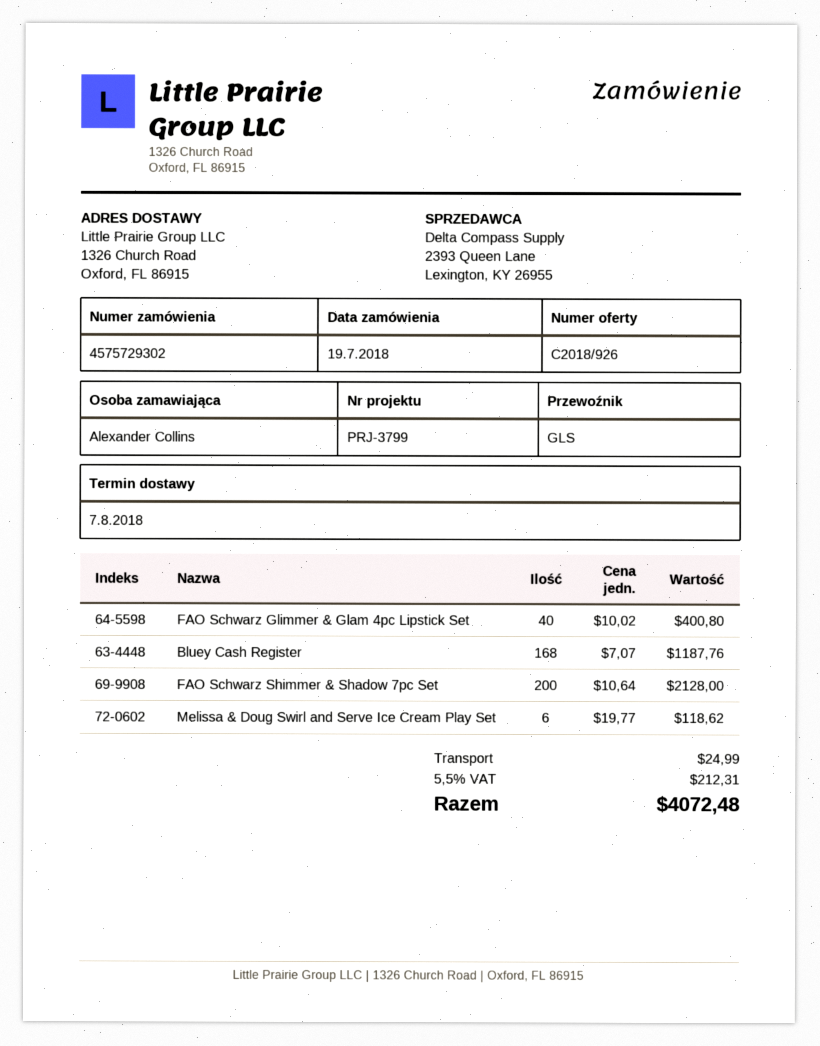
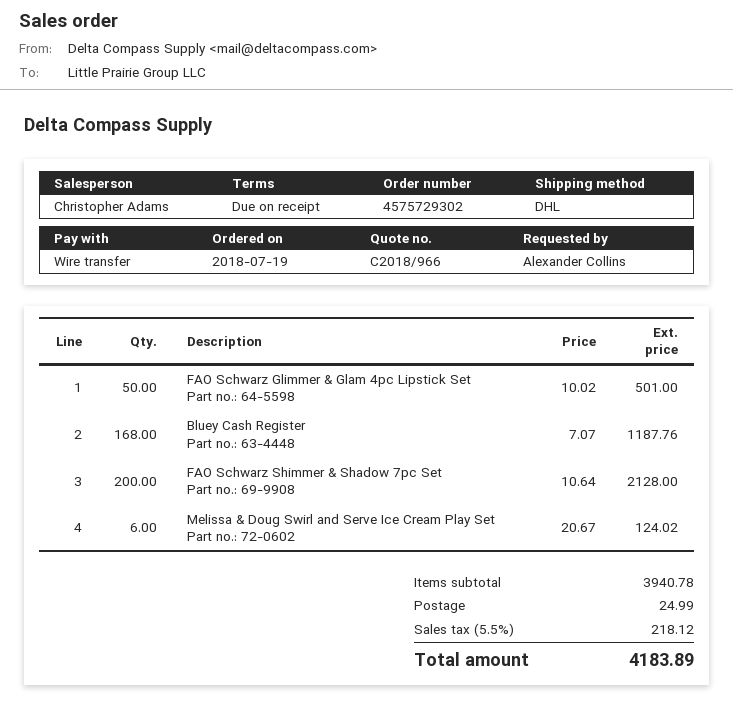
quote number: C2018/926 -> C2018/966
shipping method: GLS -> DHL
FAO Schwarz Glimmer & Glam 4pc Lipstick Set: 40 x 10.02 = 400.80 -> 50 x 10.02 = 501.00
Melissa & Doug Swirl and Serve Ice Cream Play Set: 6 x 19.77 = 118.62 -> 6 x 20.67 = 124.02
tax: 5.5% = 212.31 -> 5.5% = 218.12
total: 4072.48 -> 4183.89

